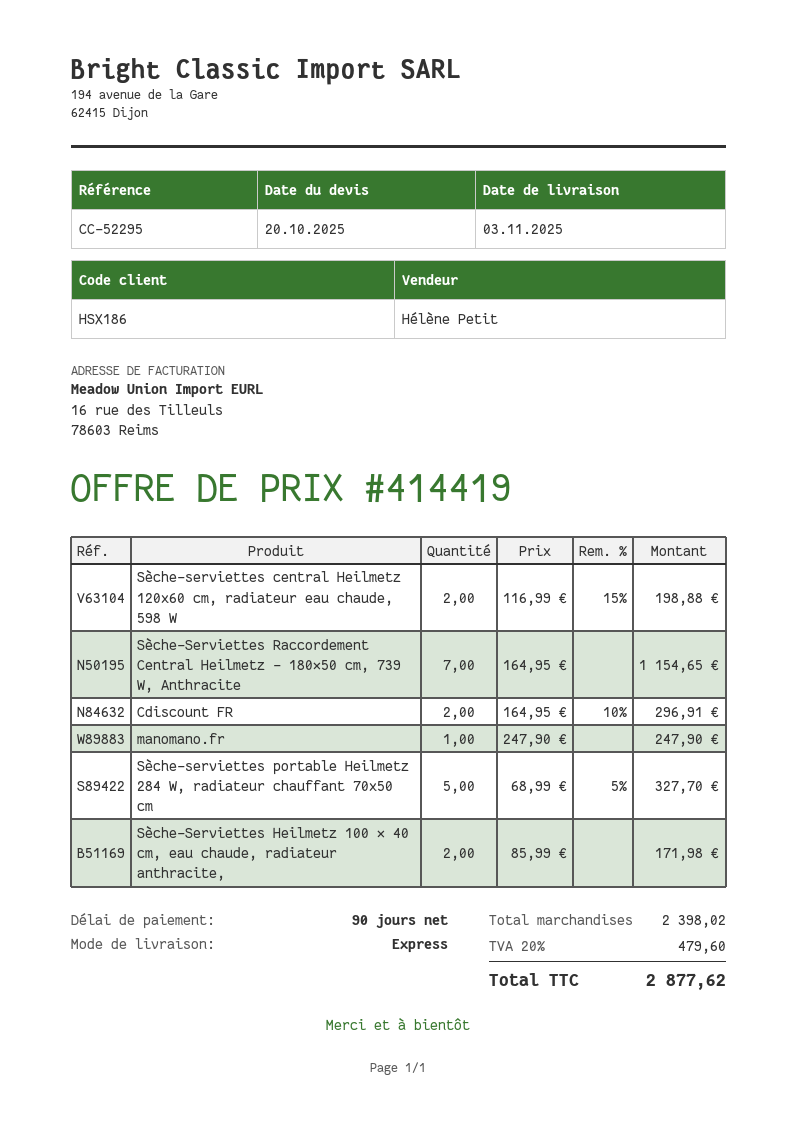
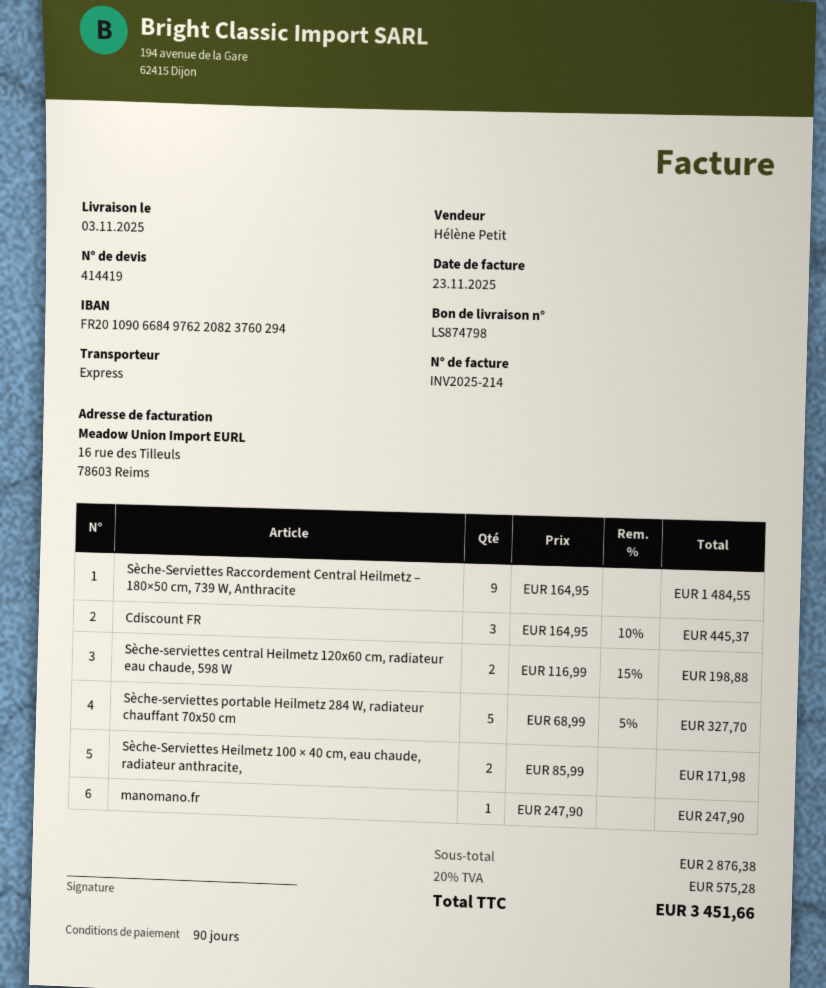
Sèche-Serviettes Raccordement Central Heilmetz – 180×50 cm, 739 W, Anthracite: 7 x 164.95 = 1154.65 -> 9 x 164.95 = 1484.55
Cdiscount FR: 2 x 164.95 - 10% = 296.91 -> 3 x 164.95 - 10% = 445.37
subtotal: 2398.02 -> 2876.38
tax: 20% = 479.60 -> 20% = 575.28
total: 2877.62 -> 3451.66

